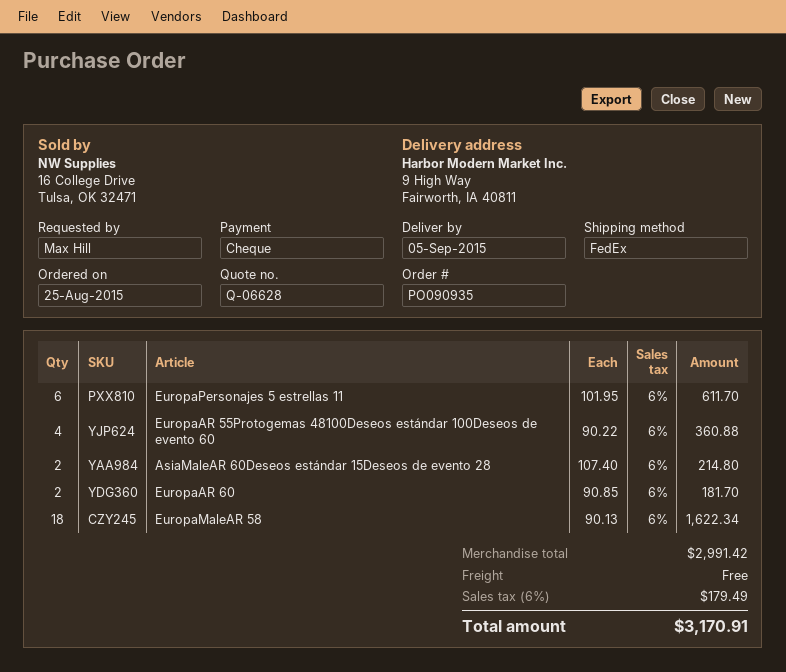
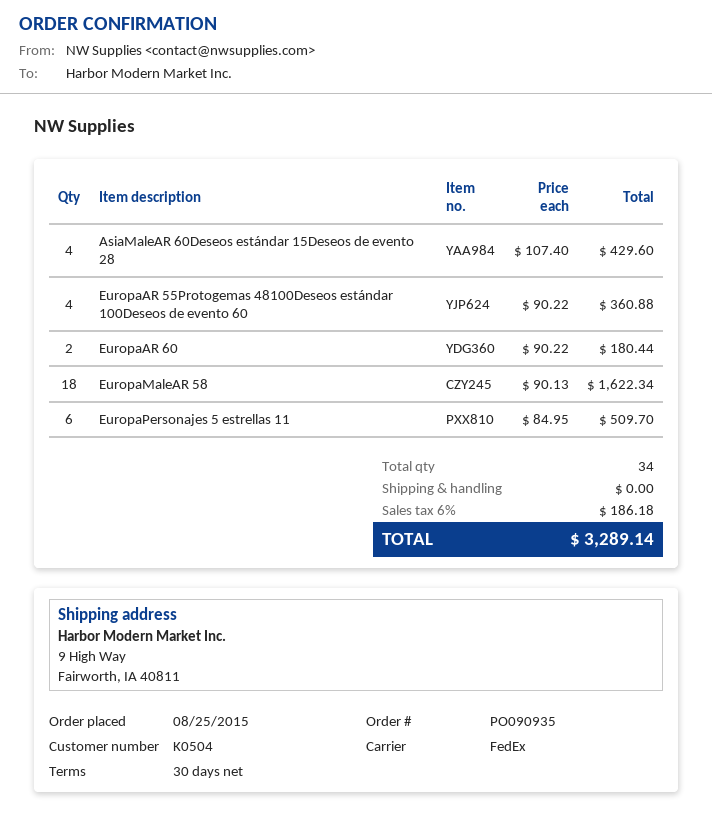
EuropaPersonajes 5 estrellas 11: 6 x 101.95 = 611.70 -> 6 x 84.95 = 509.70
AsiaMaleAR 60Deseos estándar 15Deseos de evento 28: 2 x 107.40 = 214.80 -> 4 x 107.40 = 429.60
EuropaAR 60: 2 x 90.85 = 181.70 -> 2 x 90.22 = 180.44
tax: 6% = 179.49 -> 6% = 186.18
total: 3170.91 -> 3289.14

